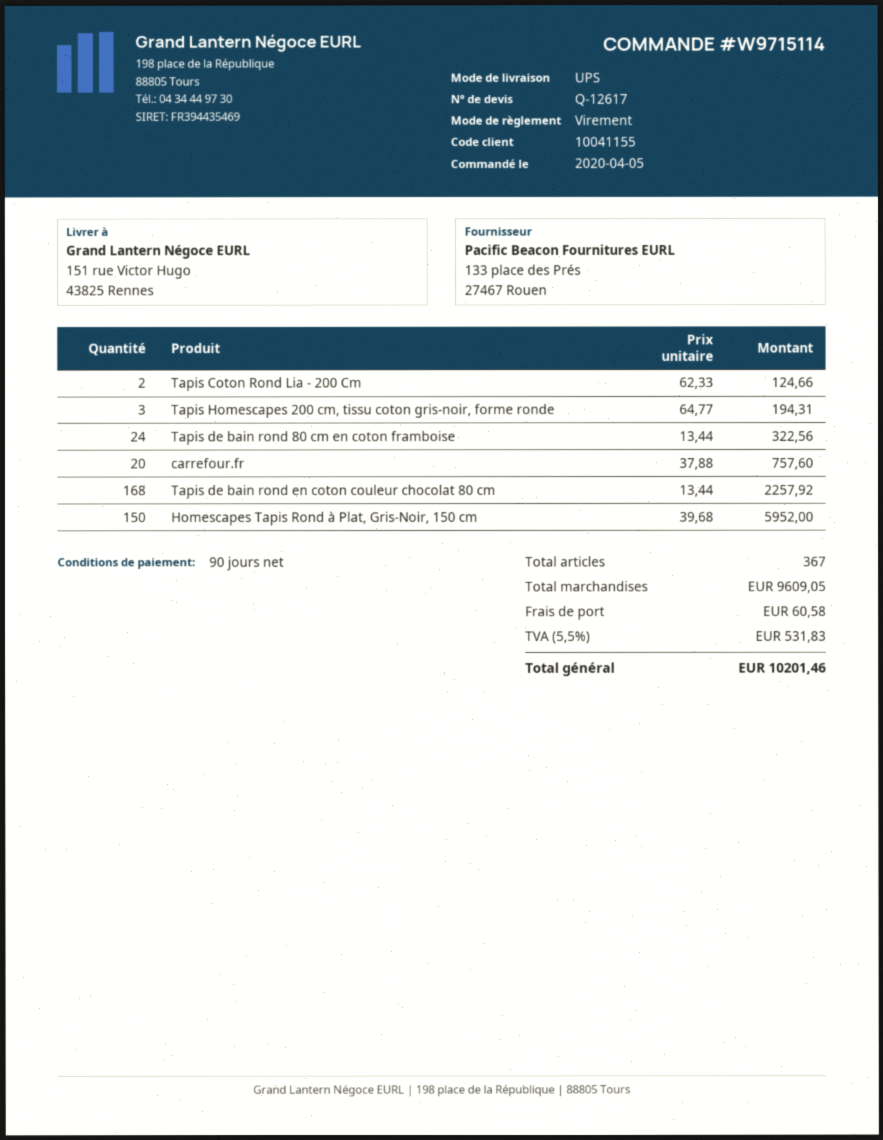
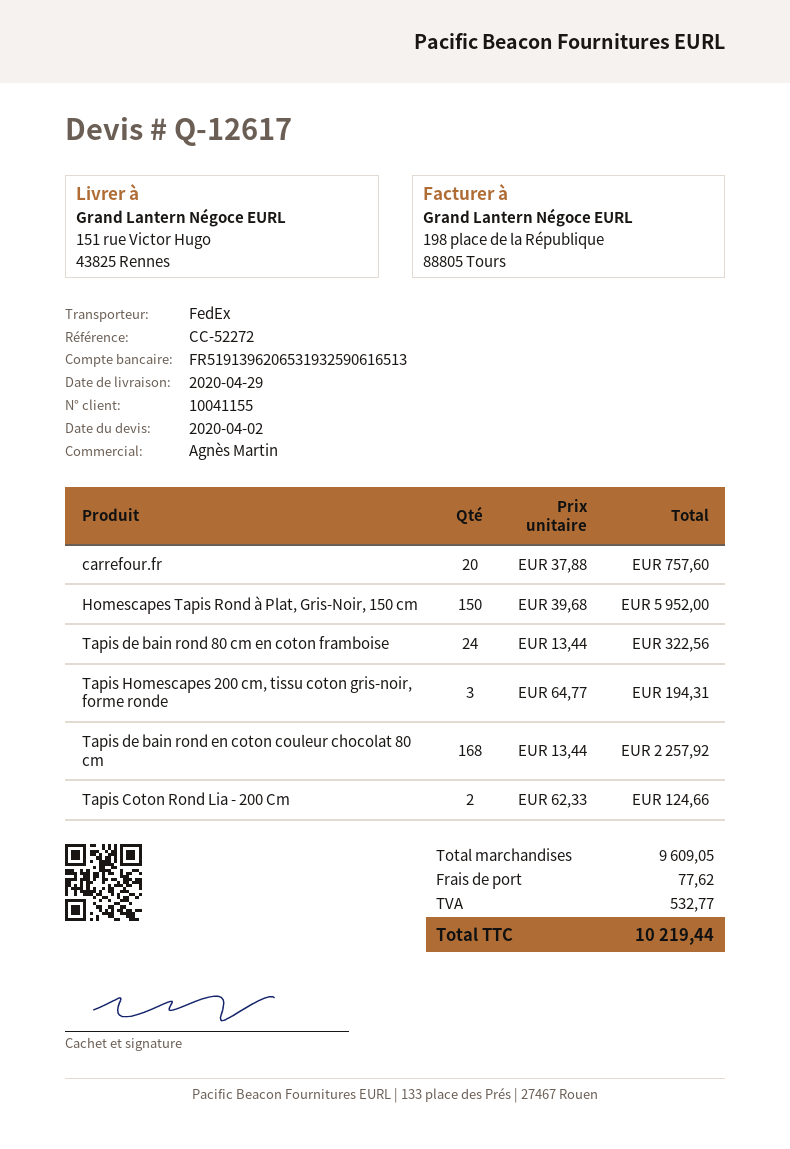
shipping method: UPS -> FedEx
shipping: 60.58 -> 77.62
tax: 531.83 -> 532.77
total: 10201.46 -> 10219.44

